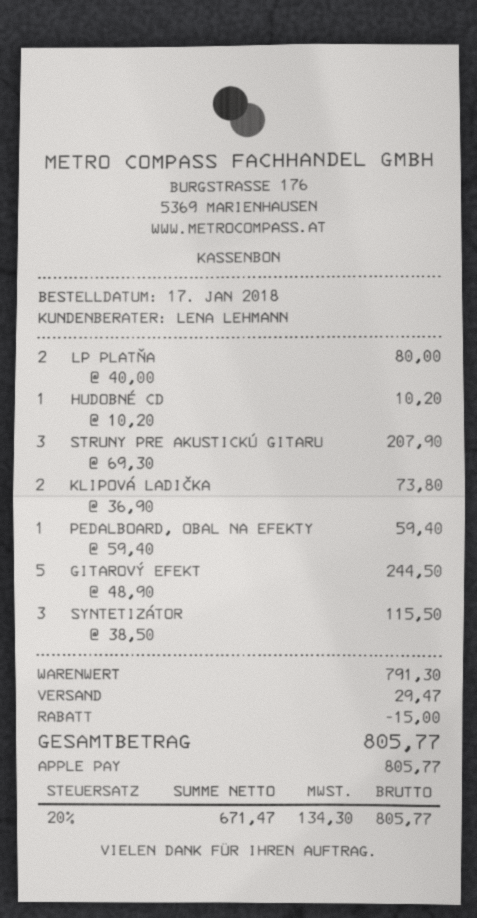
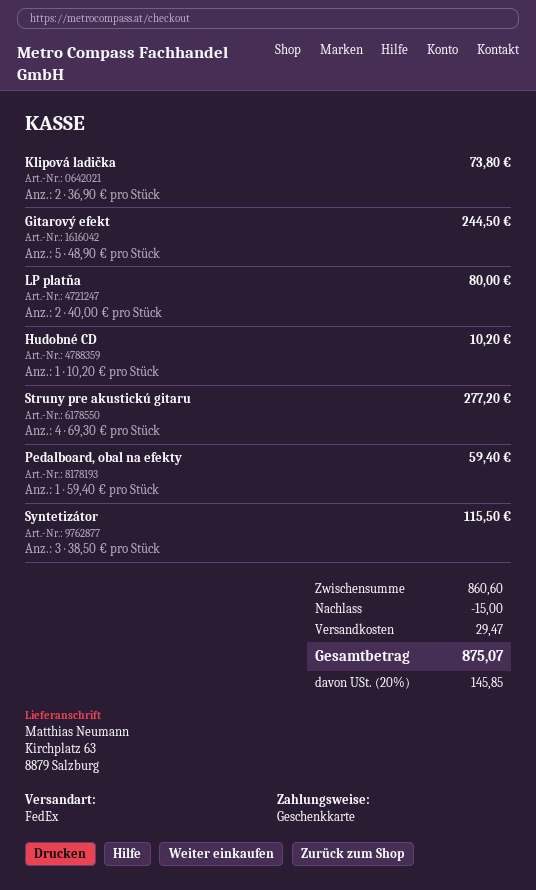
payment method: Apple Pay -> gift card
STRUNY PRE AKUSTICKÚ GITARU: 3 x 69.30 = 207.90 -> 4 x 69.30 = 277.20
subtotal: 791.30 -> 860.60
tax: 20% = 134.30 -> 20% = 145.85
total: 805.77 -> 875.07

